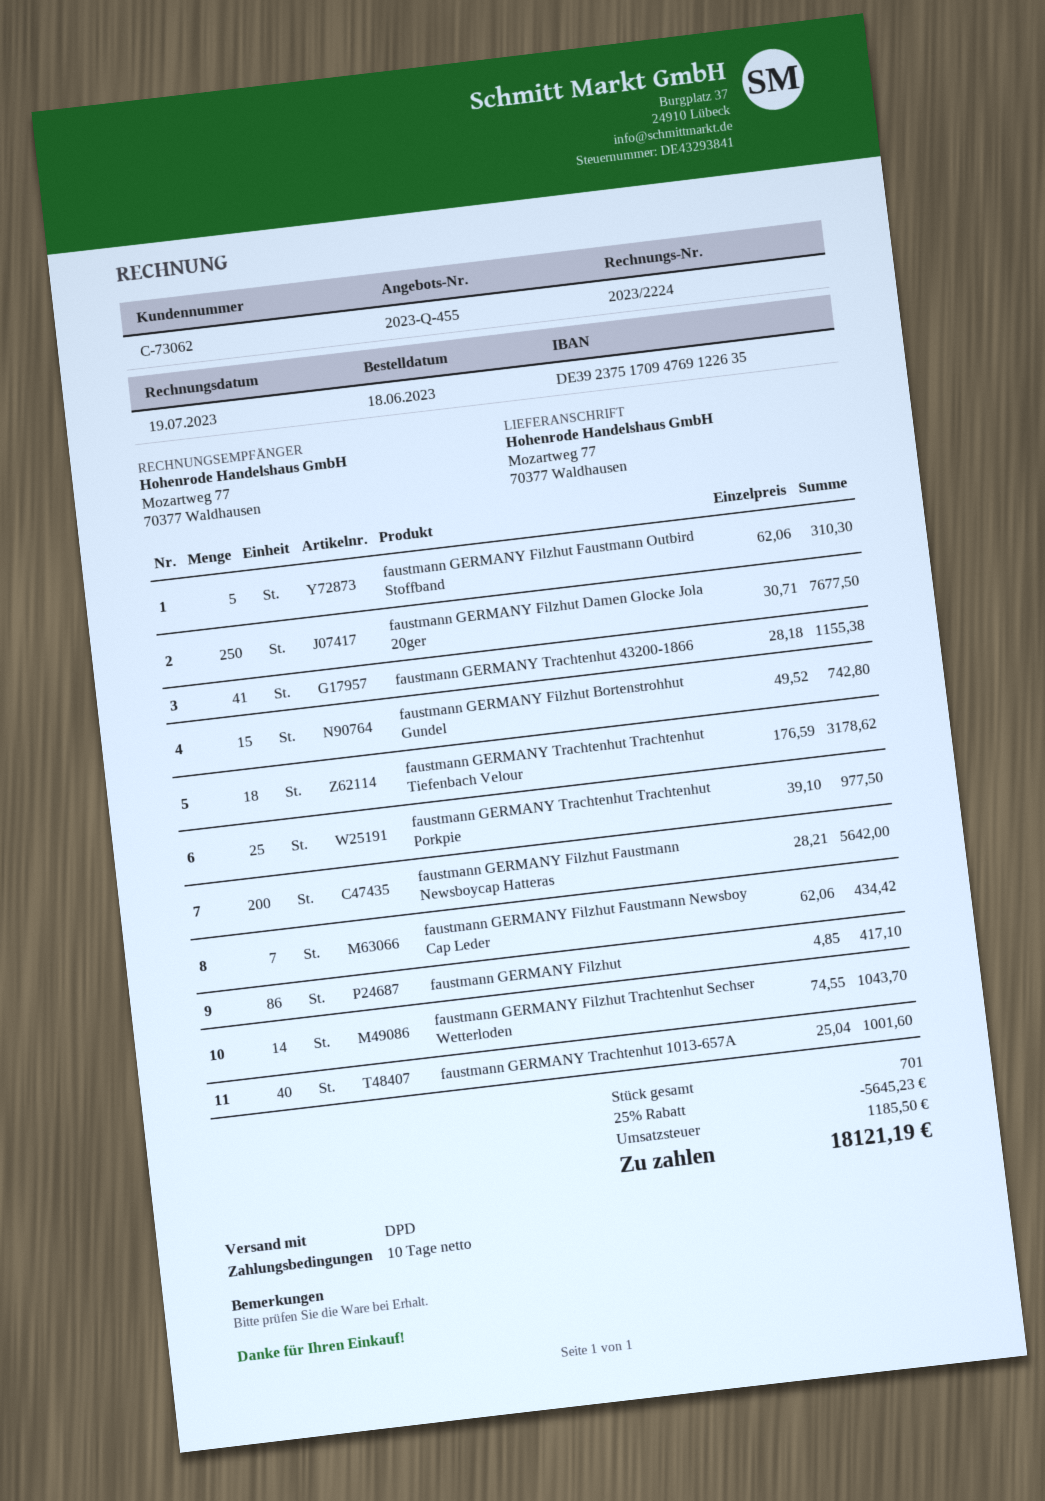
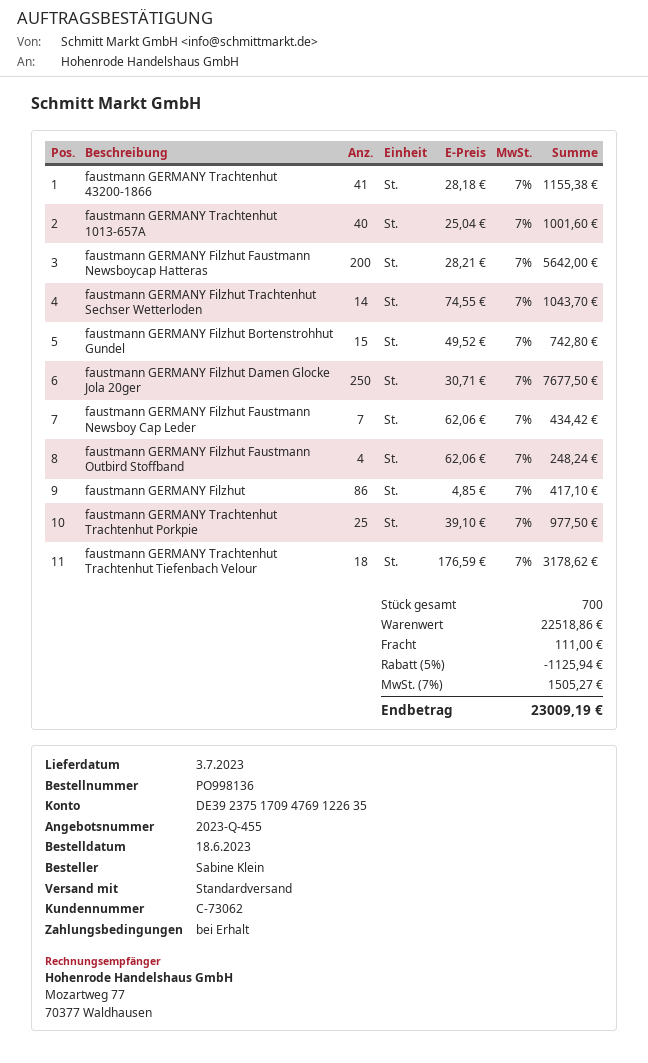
payment terms: 10 days -> on receipt
shipping method: DPD -> standard
faustmann GERMANY Filzhut Faustmann Outbird Stoffband: 5 x 62.06 = 310.30 -> 4 x 62.06 = 248.24
total quantity: 701 -> 700
discount: 25% = 5645.23 -> 5% = 1125.94
shipping: none -> 111.00
tax: 1185.50 -> 1505.27
total: 18121.19 -> 23009.19

